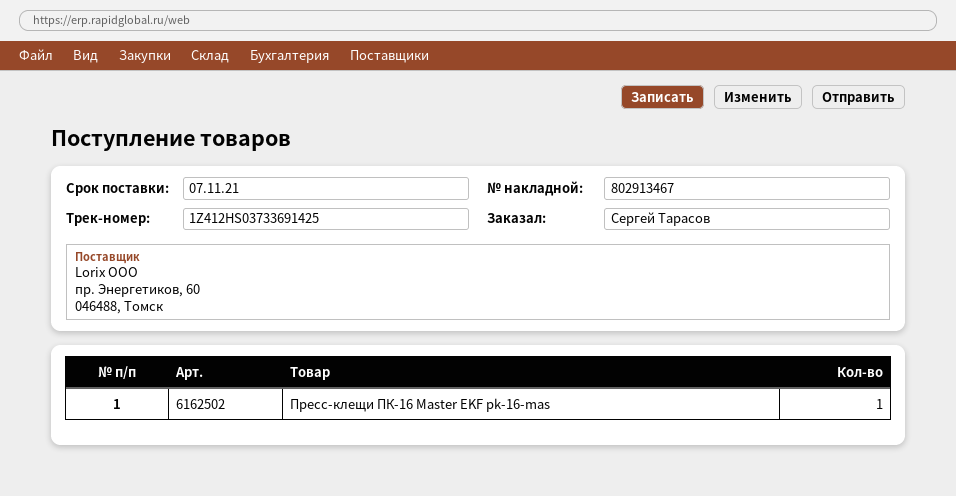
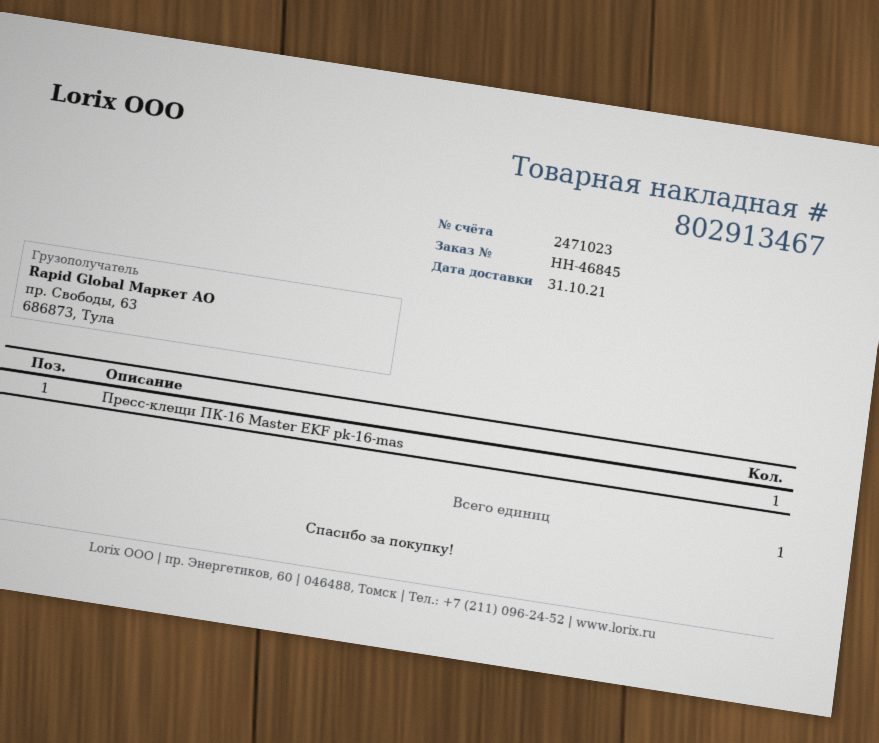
delivery date: 2021-11-07 -> 2021-10-31

